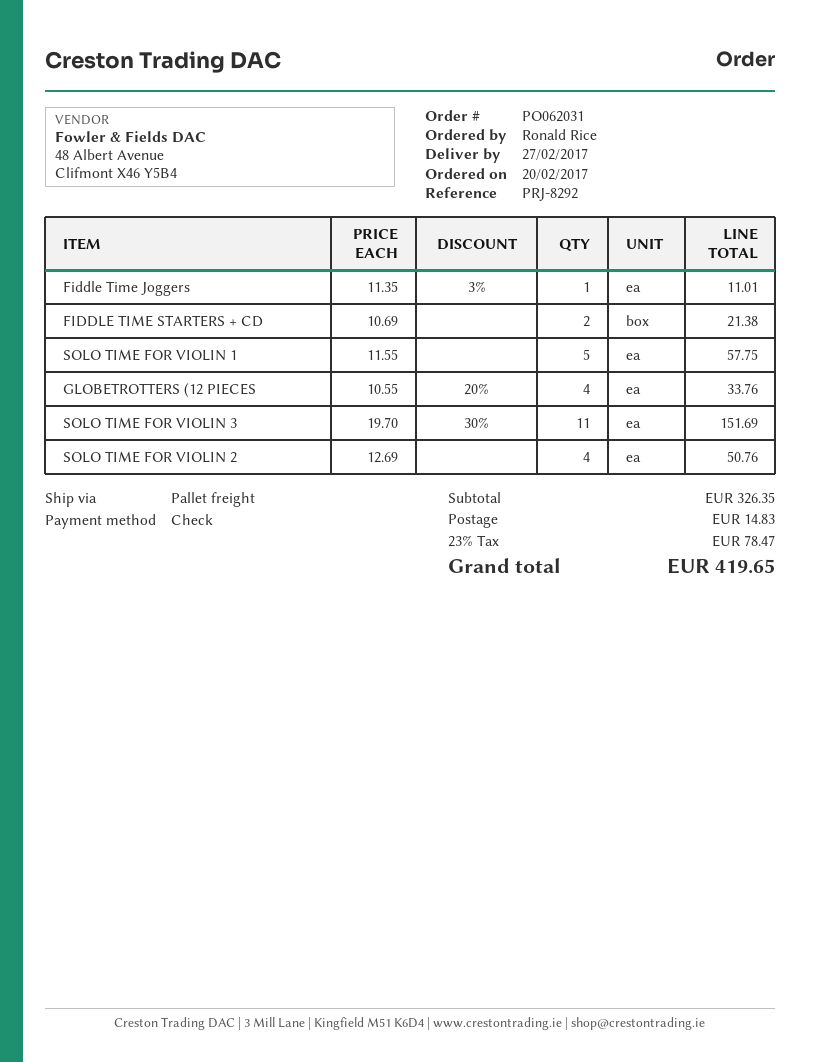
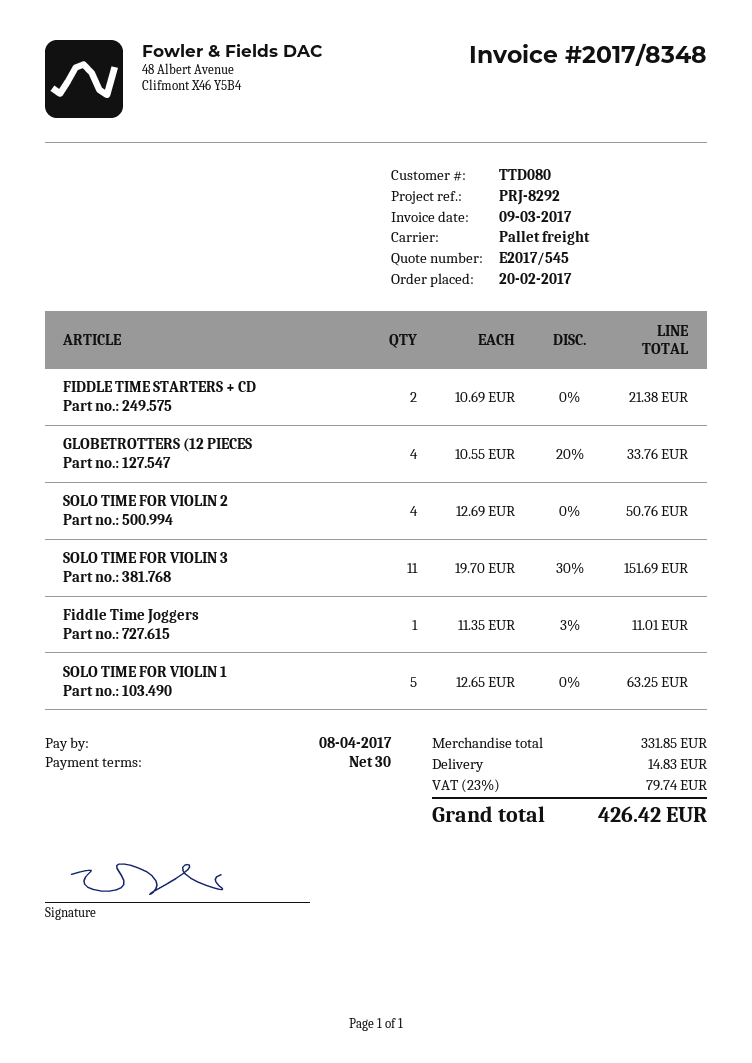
SOLO TIME FOR VIOLIN 1: 5 x 11.55 = 57.75 -> 5 x 12.65 = 63.25
subtotal: 326.35 -> 331.85
tax: 23% = 78.47 -> 23% = 79.74
total: 419.65 -> 426.42

